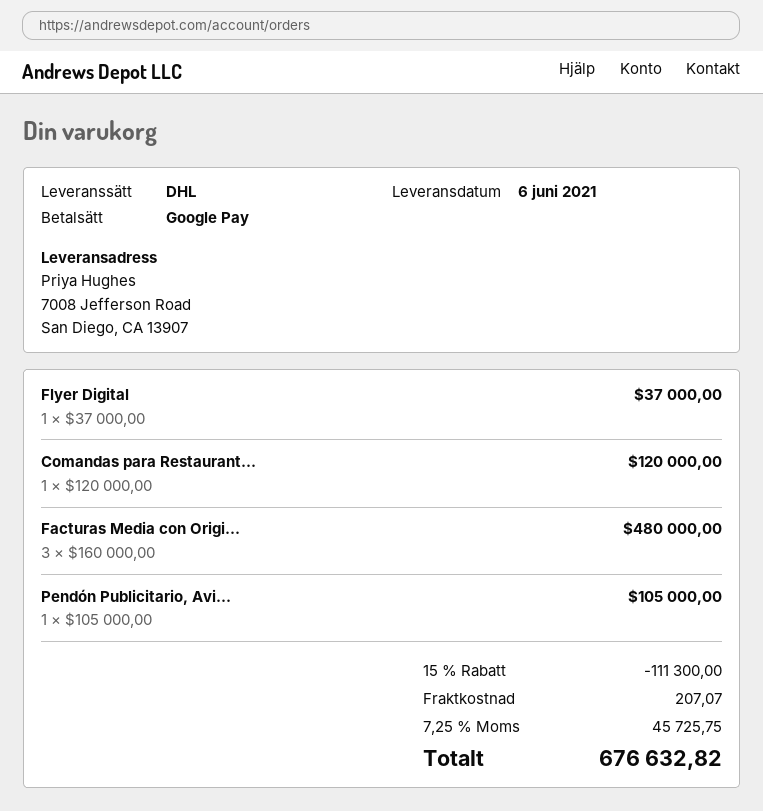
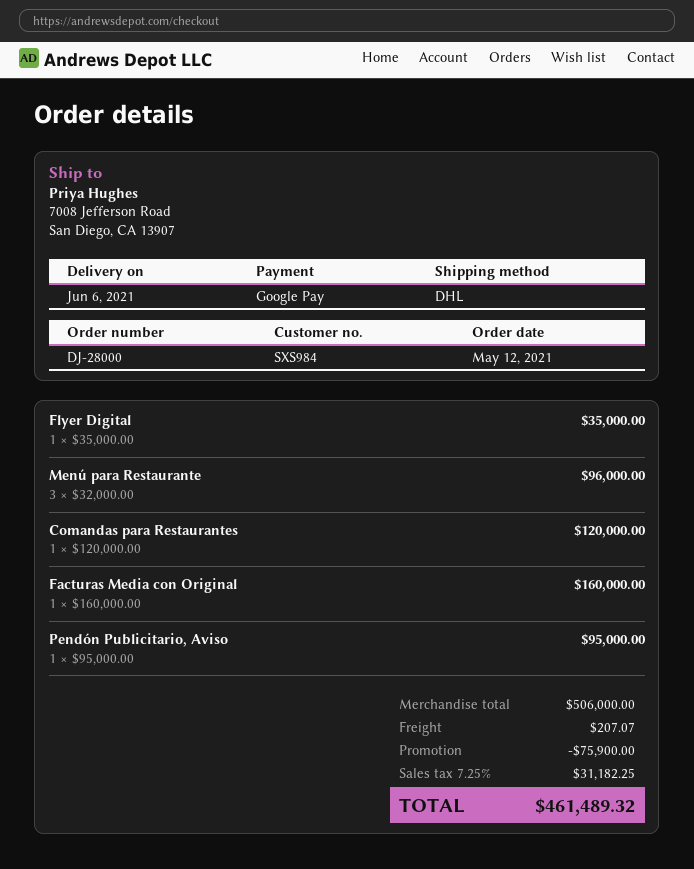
Flyer Digital: 1 x 37000.00 = 37000.00 -> 1 x 35000.00 = 35000.00
Facturas Media con Origi...: 3 x 160000.00 = 480000.00 -> 1 x 160000.00 = 160000.00
Pendón Publicitario, Avi...: 1 x 105000.00 = 105000.00 -> 1 x 95000.00 = 95000.00
Menú para Restaurante: none -> 3 x 32000.00 = 96000.00
discount: 111300.00 -> 75900.00
tax: 7.25% = 45725.75 -> 7.25% = 31182.25
total: 676632.82 -> 461489.32

